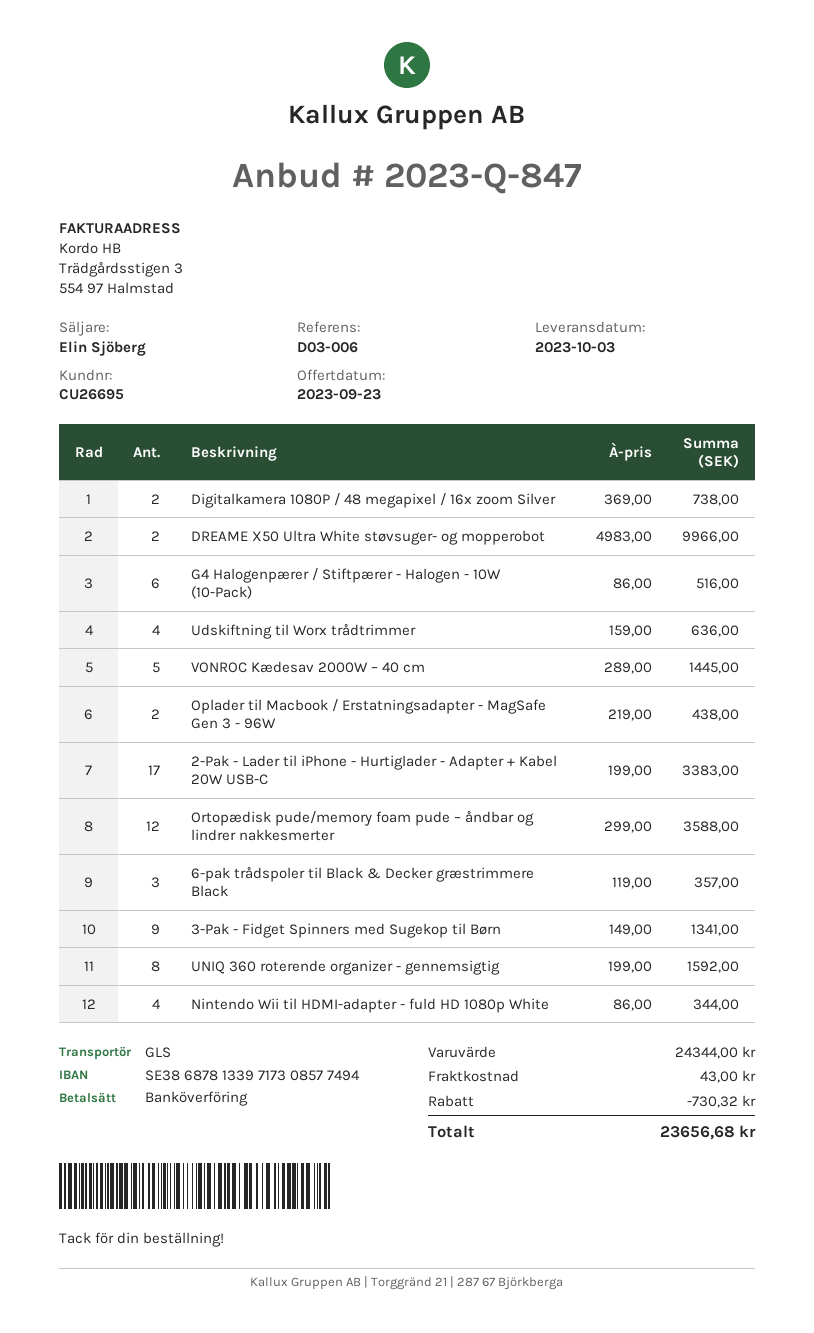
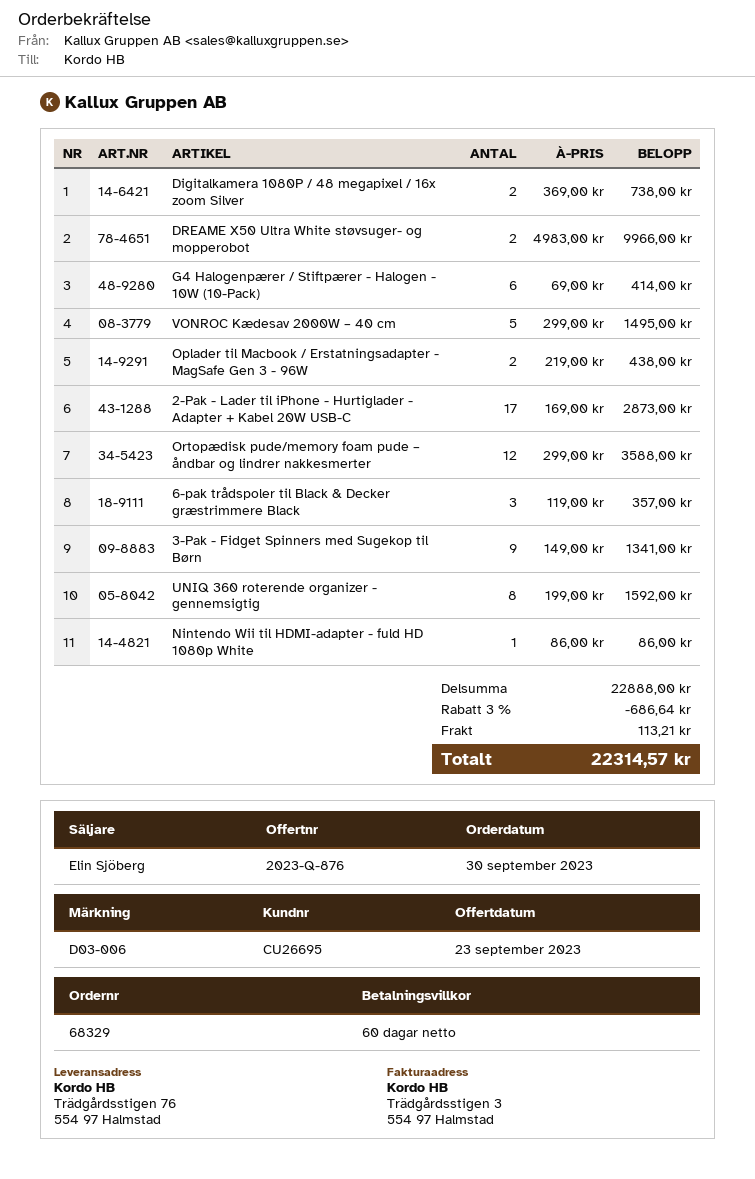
quote number: 2023-Q-847 -> 2023-Q-876
G4 Halogenpærer / Stiftpærer - Halogen - 10W (10-Pack): 6 x 86.00 = 516.00 -> 6 x 69.00 = 414.00
Udskiftning til Worx trådtrimmer: 4 x 159.00 = 636.00 -> none
VONROC Kædesav 2000W – 40 cm: 5 x 289.00 = 1445.00 -> 5 x 299.00 = 1495.00
2-Pak - Lader til iPhone - Hurtiglader - Adapter + Kabel 20W USB-C: 17 x 199.00 = 3383.00 -> 17 x 169.00 = 2873.00
Nintendo Wii til HDMI-adapter - fuld HD 1080p White: 4 x 86.00 = 344.00 -> 1 x 86.00 = 86.00
subtotal: 24344.00 -> 22888.00
discount: 730.32 -> 686.64
shipping: 43.00 -> 113.21
total: 23656.68 -> 22314.57

